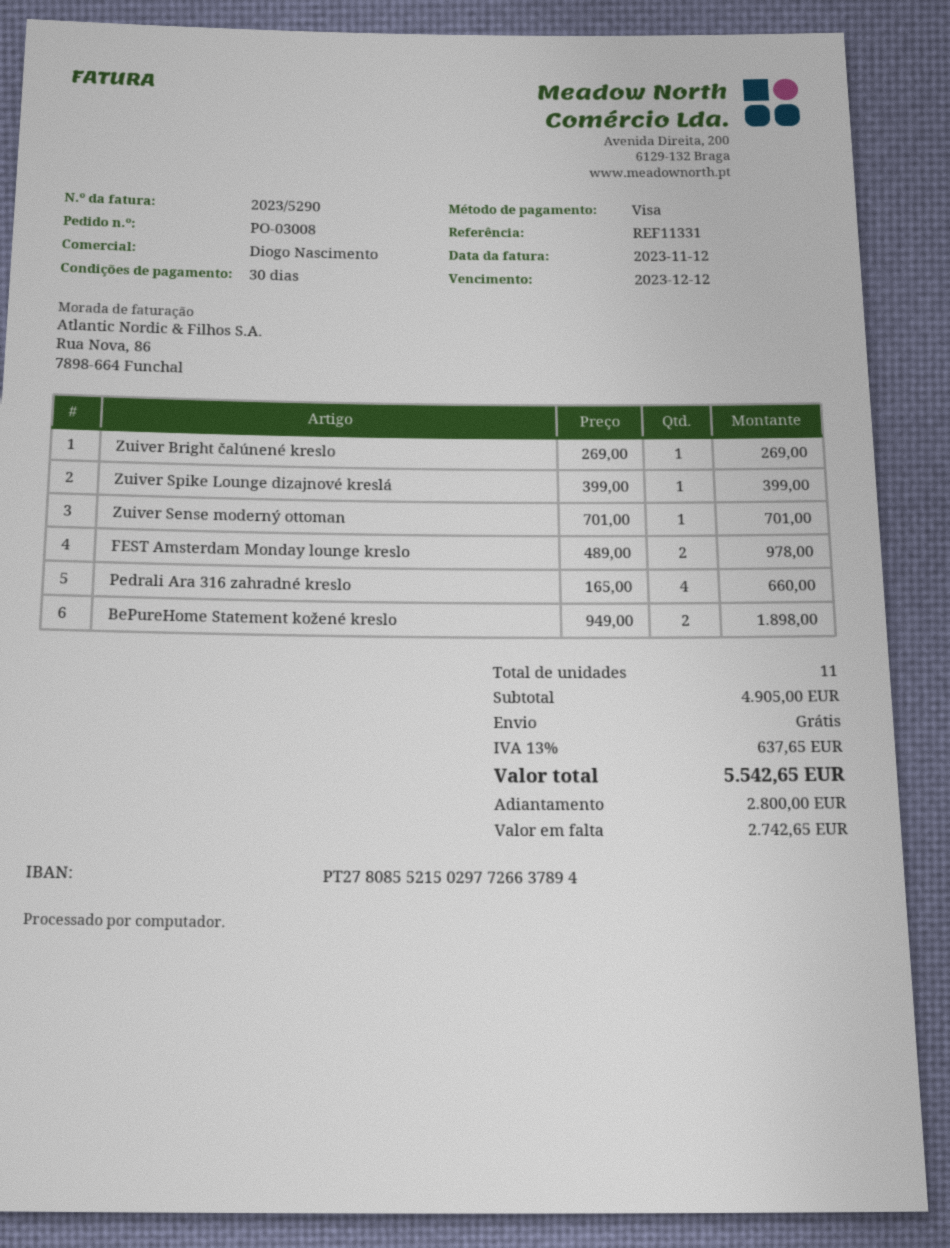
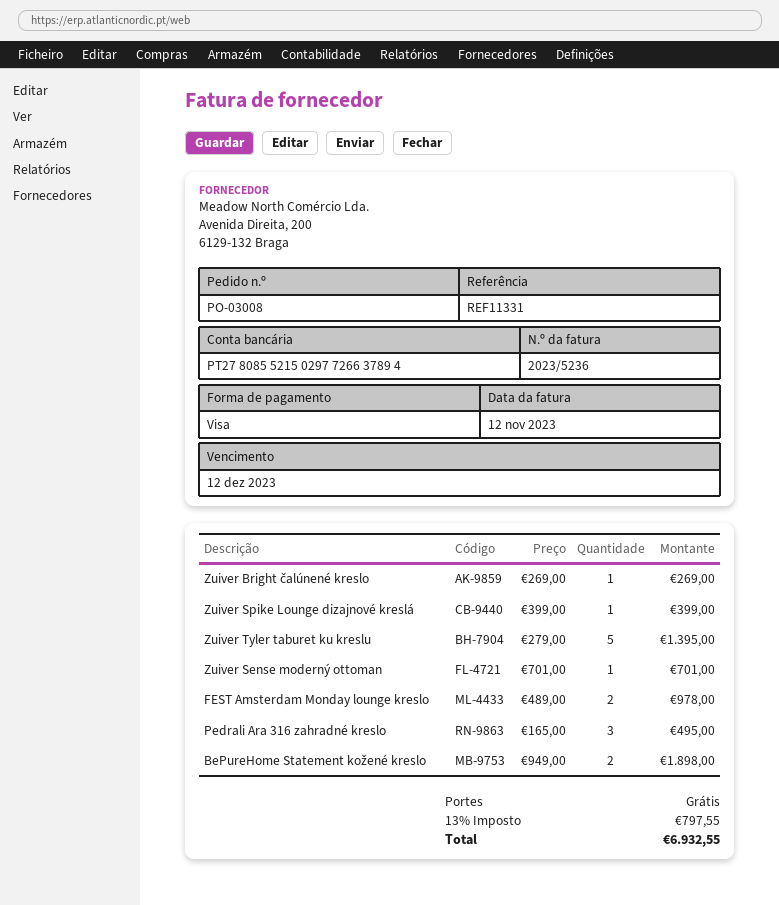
invoice number: 2023/5290 -> 2023/5236
Pedrali Ara 316 zahradné kreslo: 4 x 165.00 = 660.00 -> 3 x 165.00 = 495.00
Zuiver Tyler taburet ku kreslu: none -> 5 x 279.00 = 1395.00
tax: 13% = 637.65 -> 13% = 797.55
total: 5542.65 -> 6932.55

